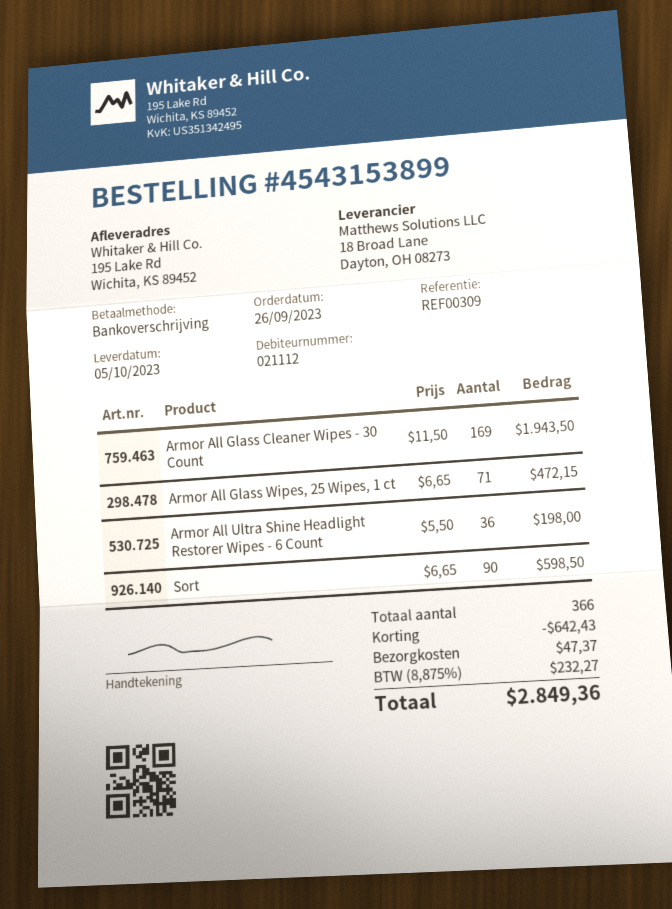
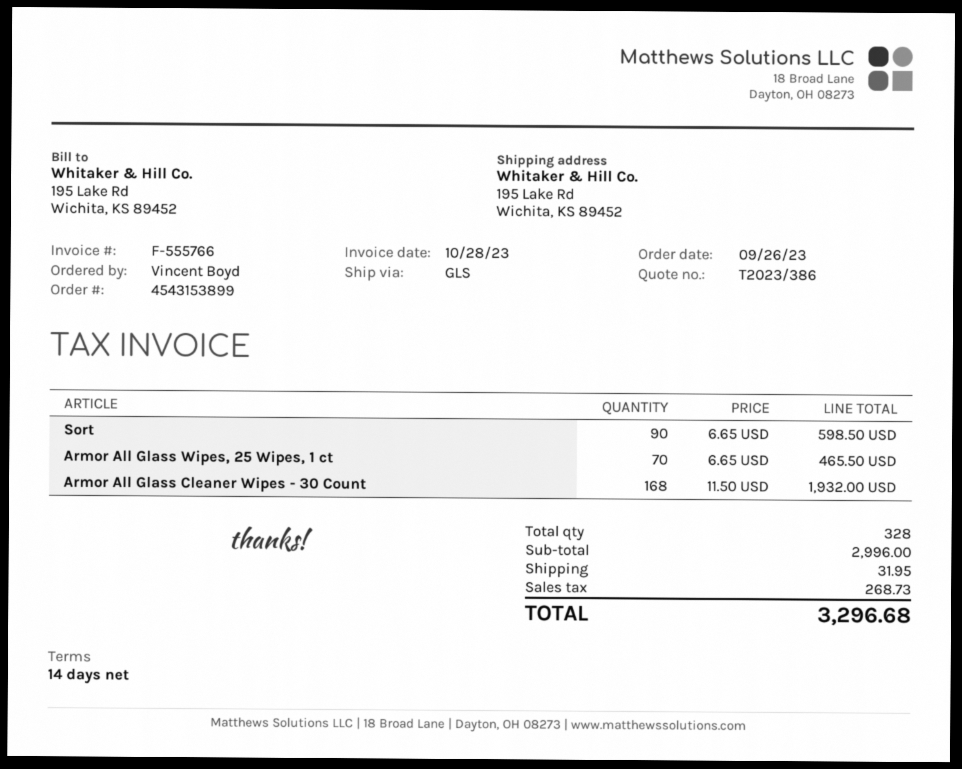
Armor All Glass Cleaner Wipes - 30 Count: 169 x 11.50 = 1943.50 -> 168 x 11.50 = 1932.00
Armor All Glass Wipes, 25 Wipes, 1 ct: 71 x 6.65 = 472.15 -> 70 x 6.65 = 465.50
Armor All Ultra Shine Headlight Restorer Wipes - 6 Count: 36 x 5.50 = 198.00 -> none
total quantity: 366 -> 328
discount: 642.43 -> none
shipping: 47.37 -> 31.95
tax: 232.27 -> 268.73
total: 2849.36 -> 3296.68

